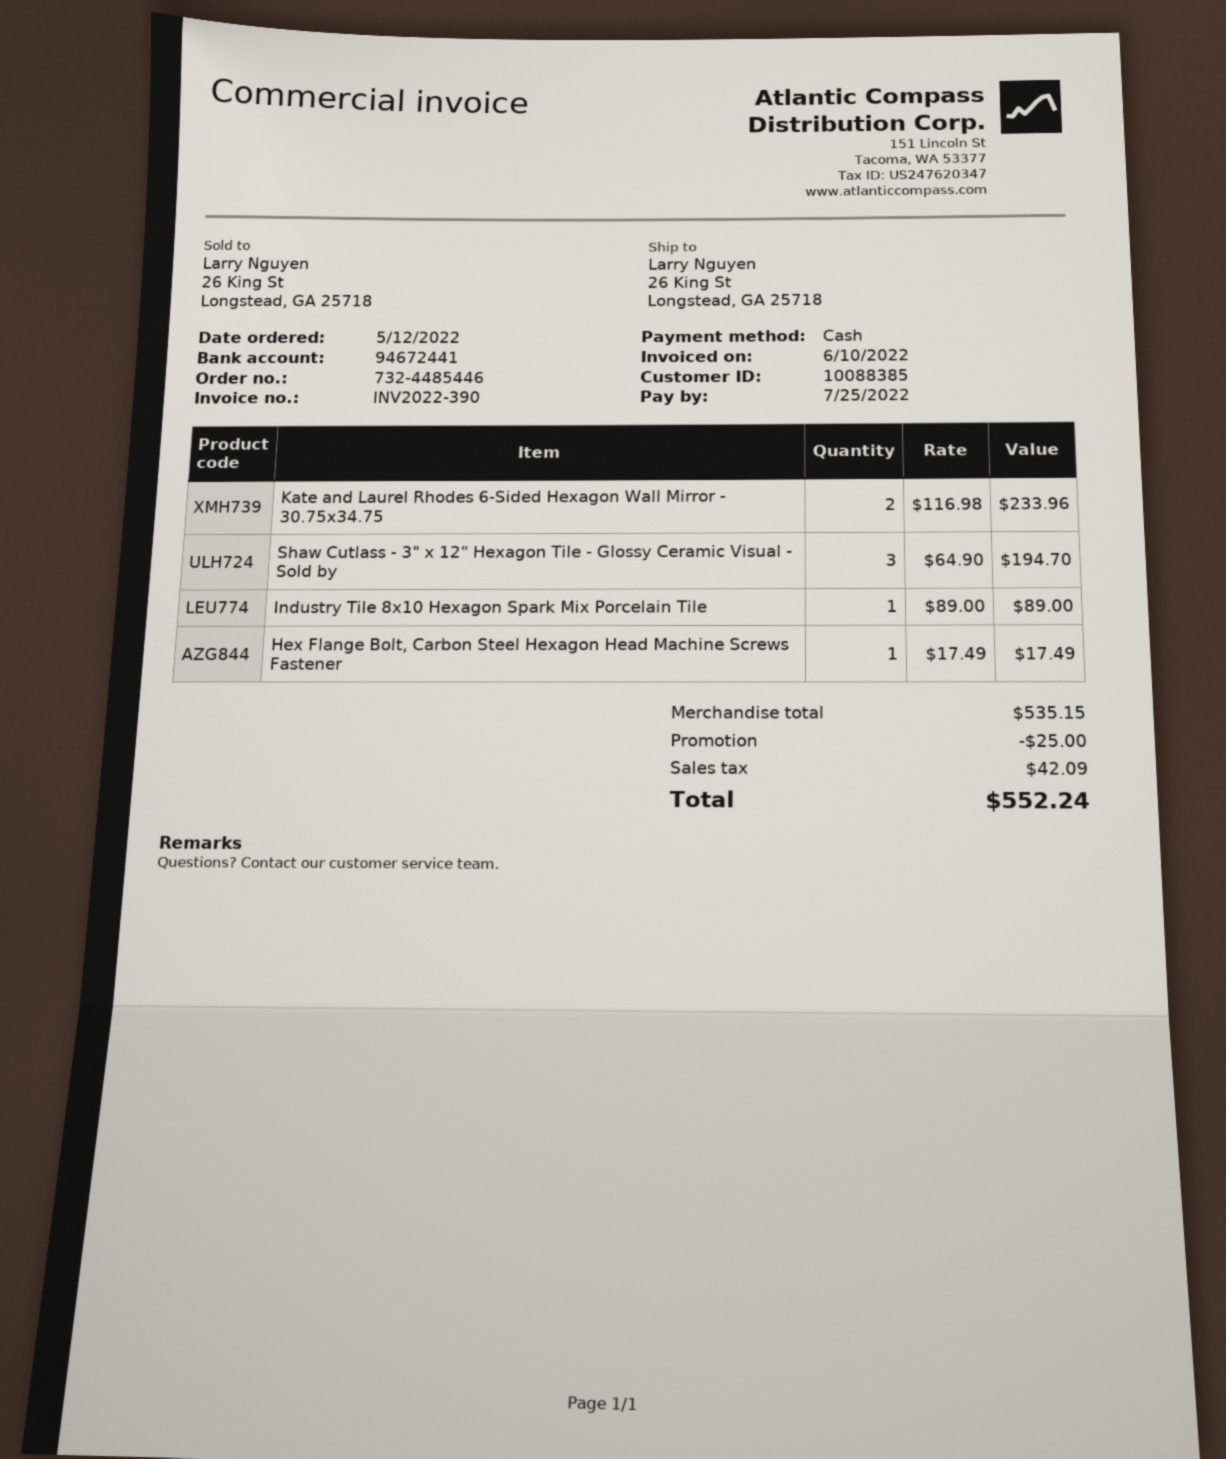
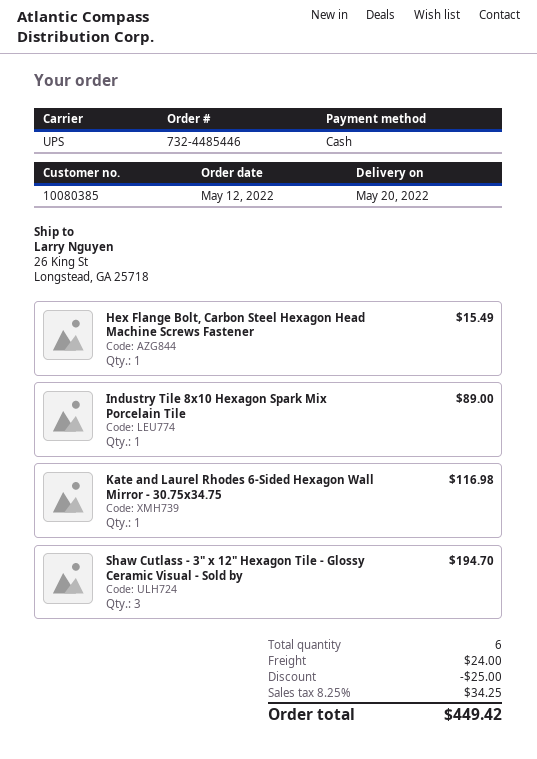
customer number: 10088385 -> 10080385
Kate and Laurel Rhodes 6-Sided Hexagon Wall Mirror - 30.75x34.75: 2 for 233.96 -> 1 for 116.98
Hex Flange Bolt, Carbon Steel Hexagon Head Machine Screws Fastener: 1 for 17.49 -> 1 for 15.49
shipping: none -> 24.00
tax: 42.09 -> 34.25
total: 552.24 -> 449.42

